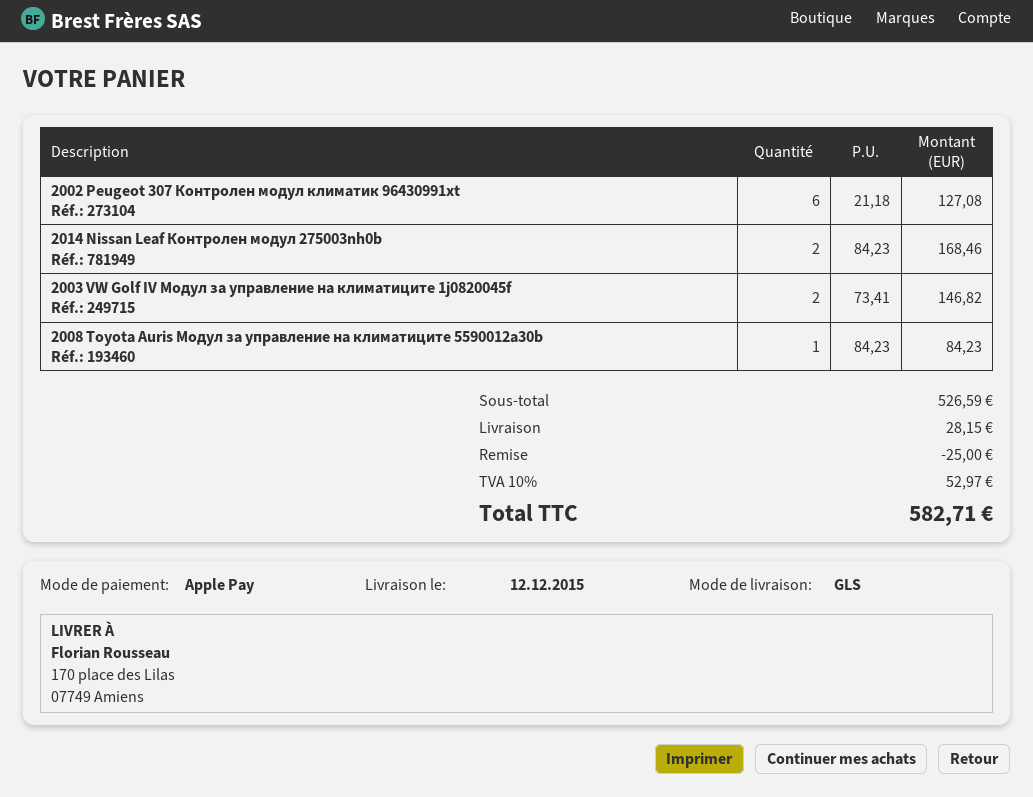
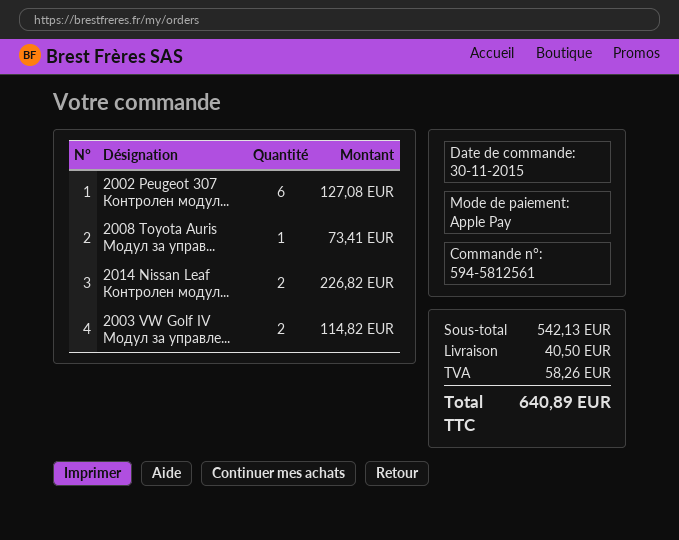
2014 Nissan Leaf Контролен модул 275003nh0b: 2 for 168.46 -> 2 for 226.82
2003 VW Golf IV Модул за управление на климатиците 1j0820045f: 2 for 146.82 -> 2 for 114.82
2008 Toyota Auris Модул за управление на климатиците 5590012a30b: 1 for 84.23 -> 1 for 73.41
subtotal: 526.59 -> 542.13
discount: 25.00 -> none
shipping: 28.15 -> 40.50
tax: 52.97 -> 58.26
total: 582.71 -> 640.89

